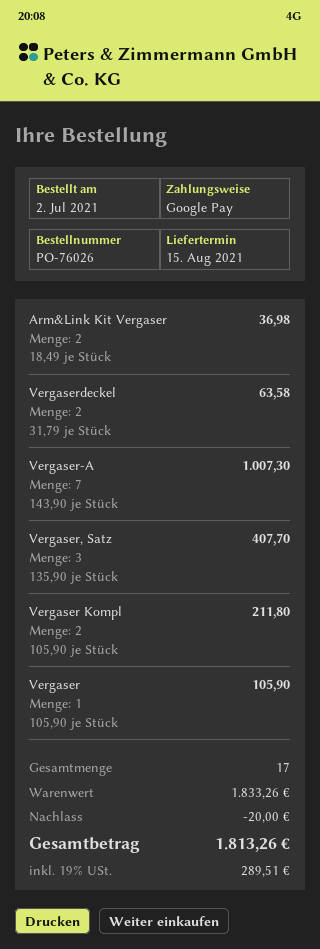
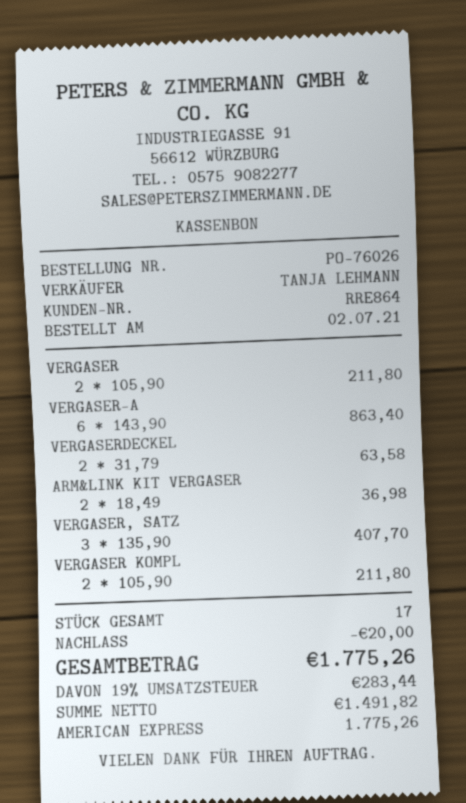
payment method: Google Pay -> American Express
Vergaser-A: 7 x 143.90 = 1007.30 -> 6 x 143.90 = 863.40
Vergaser: 1 x 105.90 = 105.90 -> 2 x 105.90 = 211.80
tax: 19% = 289.51 -> 19% = 283.44
total: 1813.26 -> 1775.26

